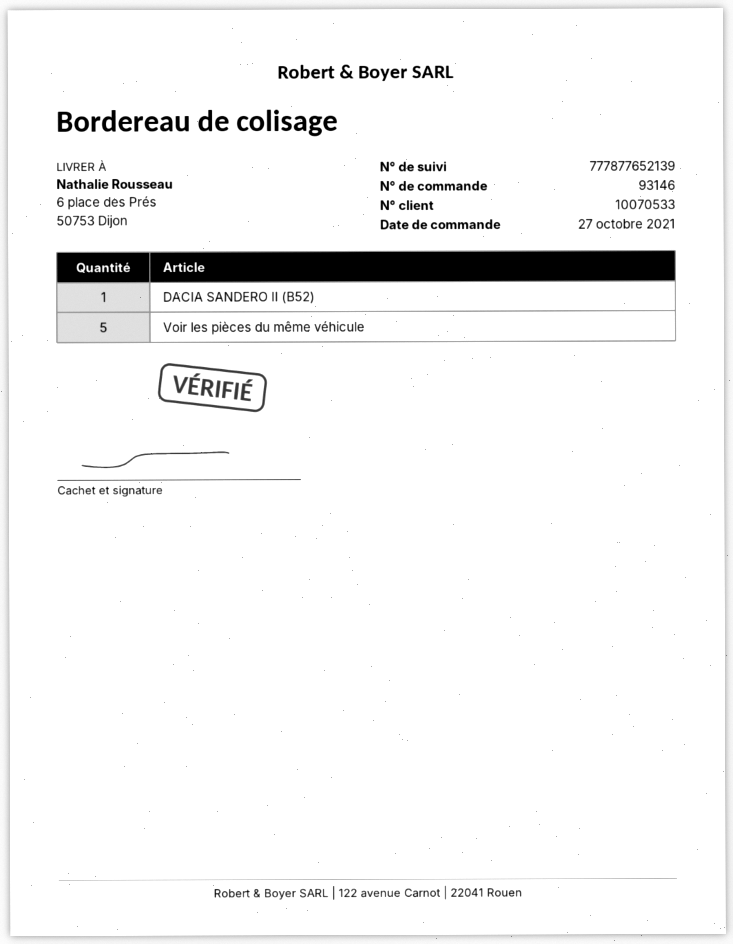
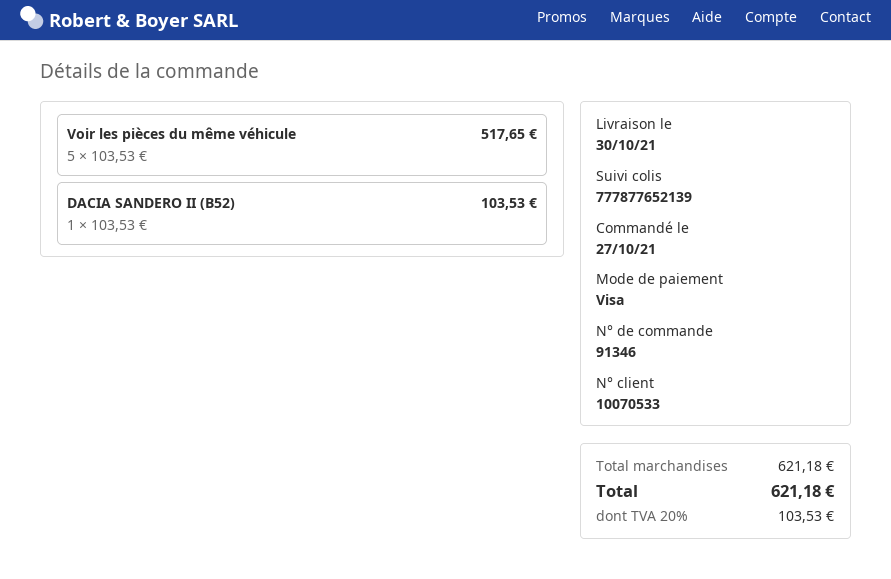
order number: 93146 -> 91346

